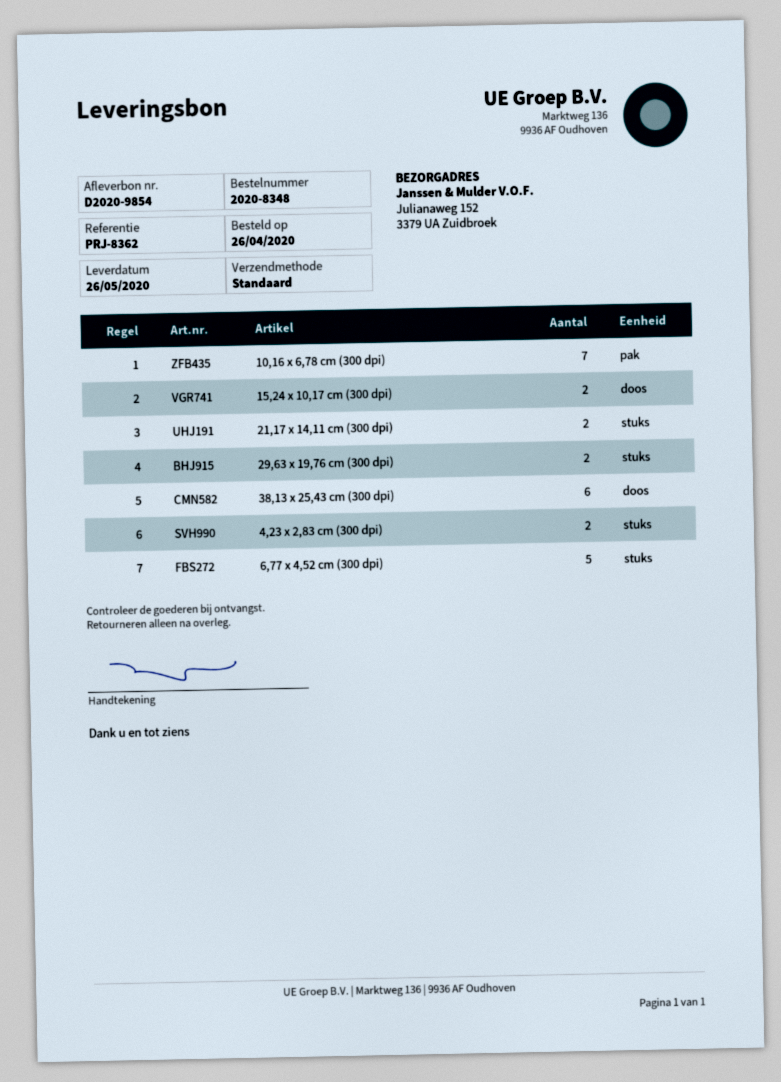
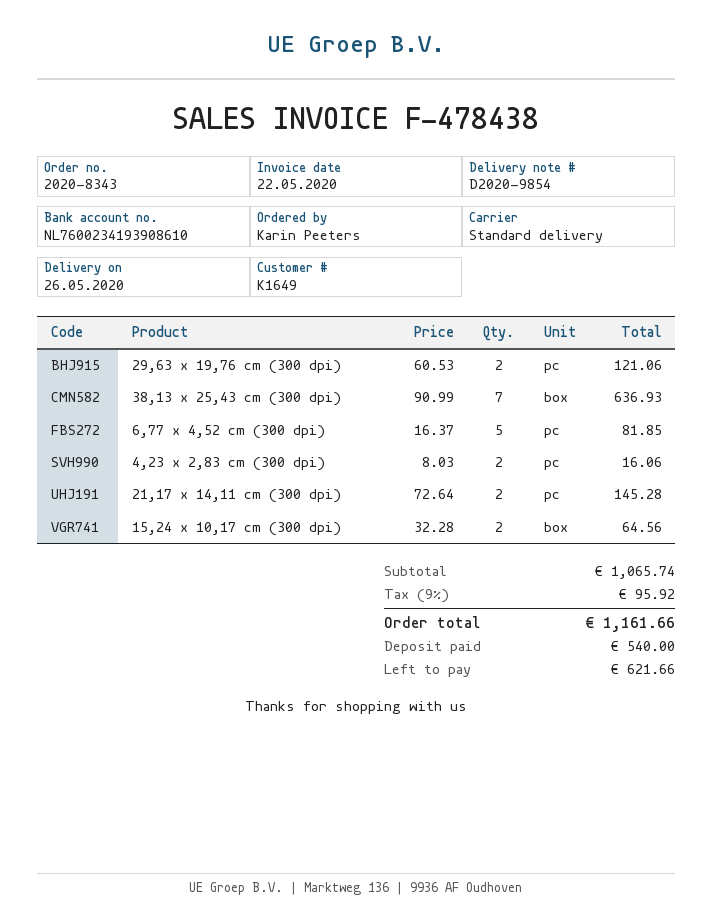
order number: 2020-8348 -> 2020-8343
10,16 x 6,78 cm (300 dpi): 7 -> none
38,13 x 25,43 cm (300 dpi): 6 -> 7

